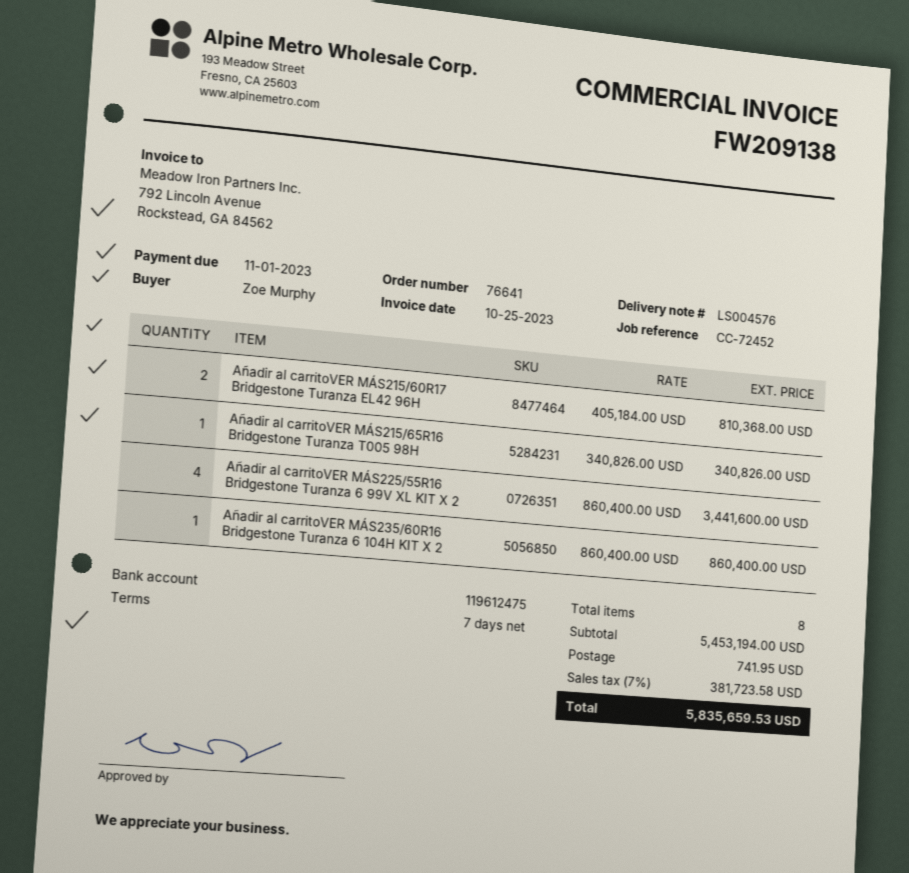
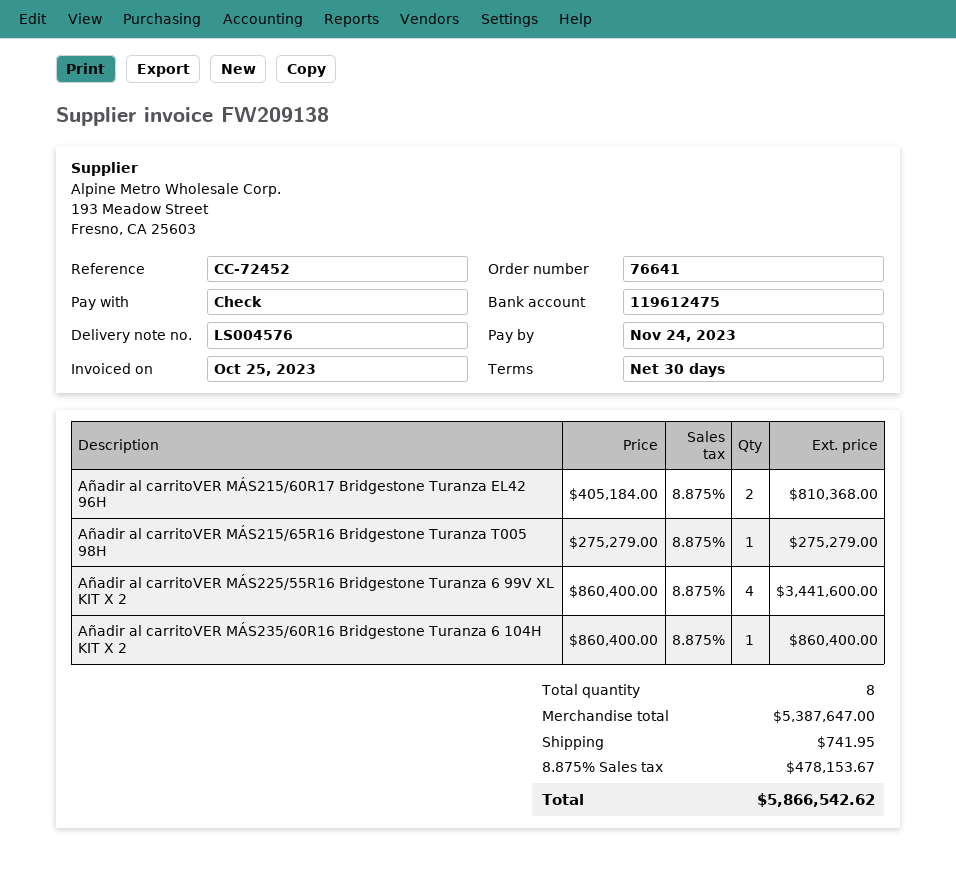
payment terms: 7 days -> 30 days
due date: 2023-11-01 -> 2023-11-24
Añadir al carritoVER MÁS215/65R16 Bridgestone Turanza T005 98H: 1 x 340826.00 = 340826.00 -> 1 x 275279.00 = 275279.00
subtotal: 5453194.00 -> 5387647.00
tax: 7% = 381723.58 -> 8.875% = 478153.67
total: 5835659.53 -> 5866542.62

